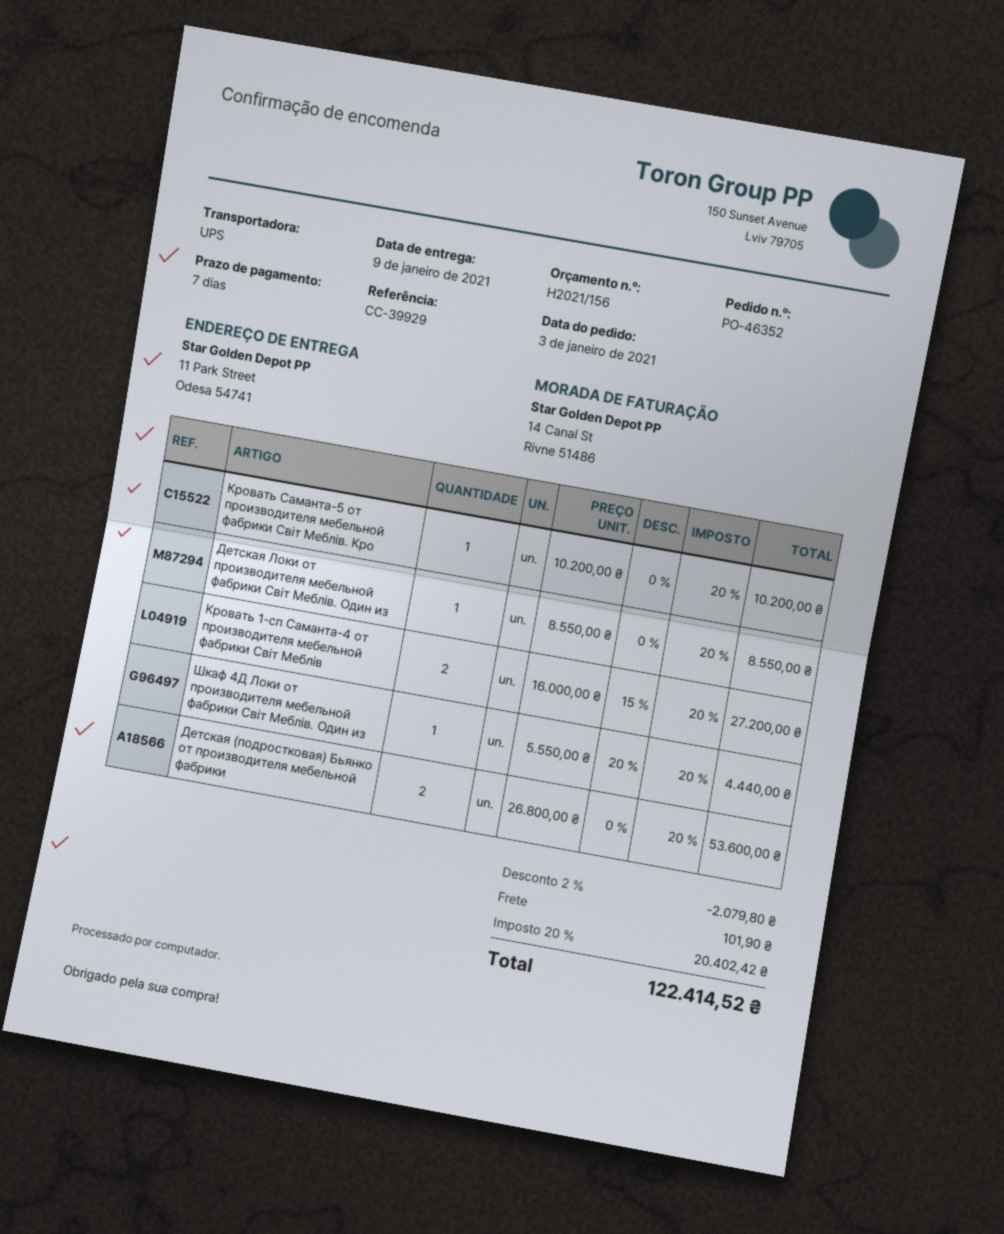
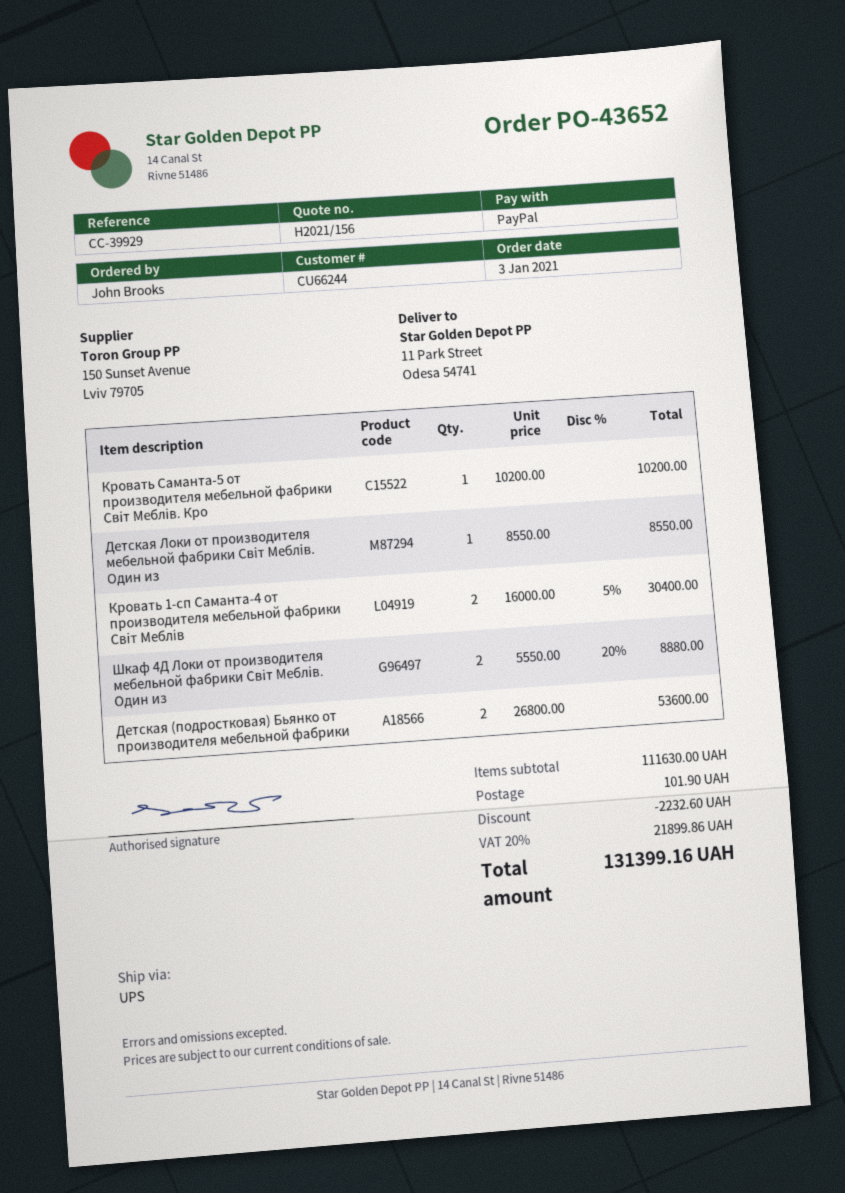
order number: PO-46352 -> PO-43652
Кровать 1-сп Саманта-4 от производителя мебельной фабрики Свiт Меблiв: 2 x 16000.00 - 15% = 27200.00 -> 2 x 16000.00 - 5% = 30400.00
Шкаф 4Д Локи от производителя мебельной фабрики Свiт Меблiв. Один из: 1 x 5550.00 - 20% = 4440.00 -> 2 x 5550.00 - 20% = 8880.00
discount: 2079.80 -> 2232.60
tax: 20% = 20402.42 -> 20% = 21899.86
total: 122414.52 -> 131399.16

